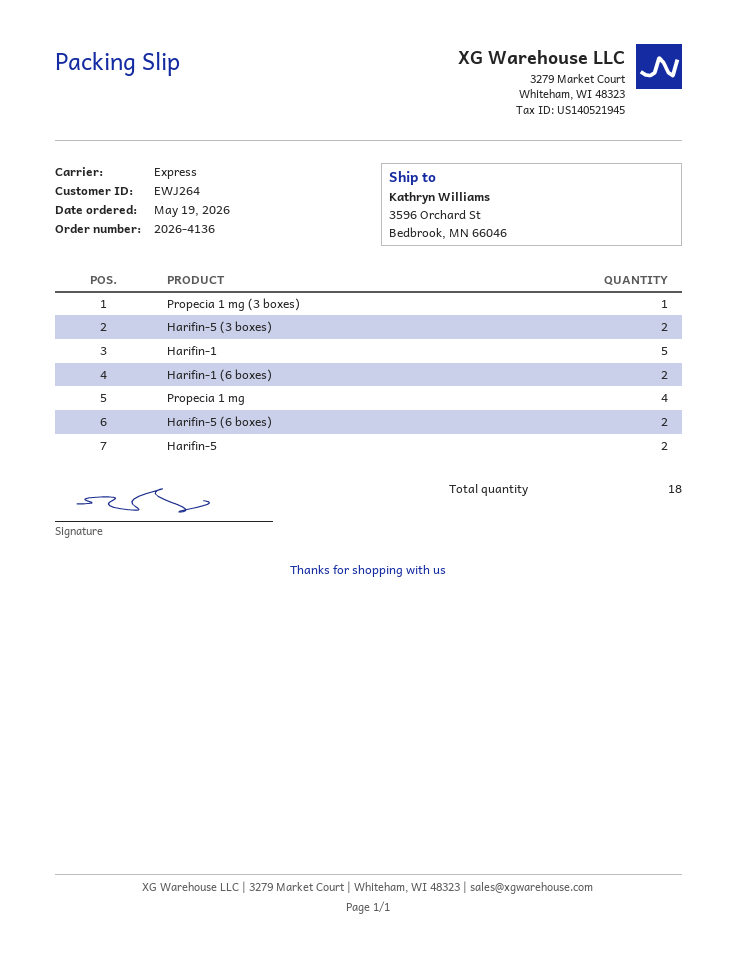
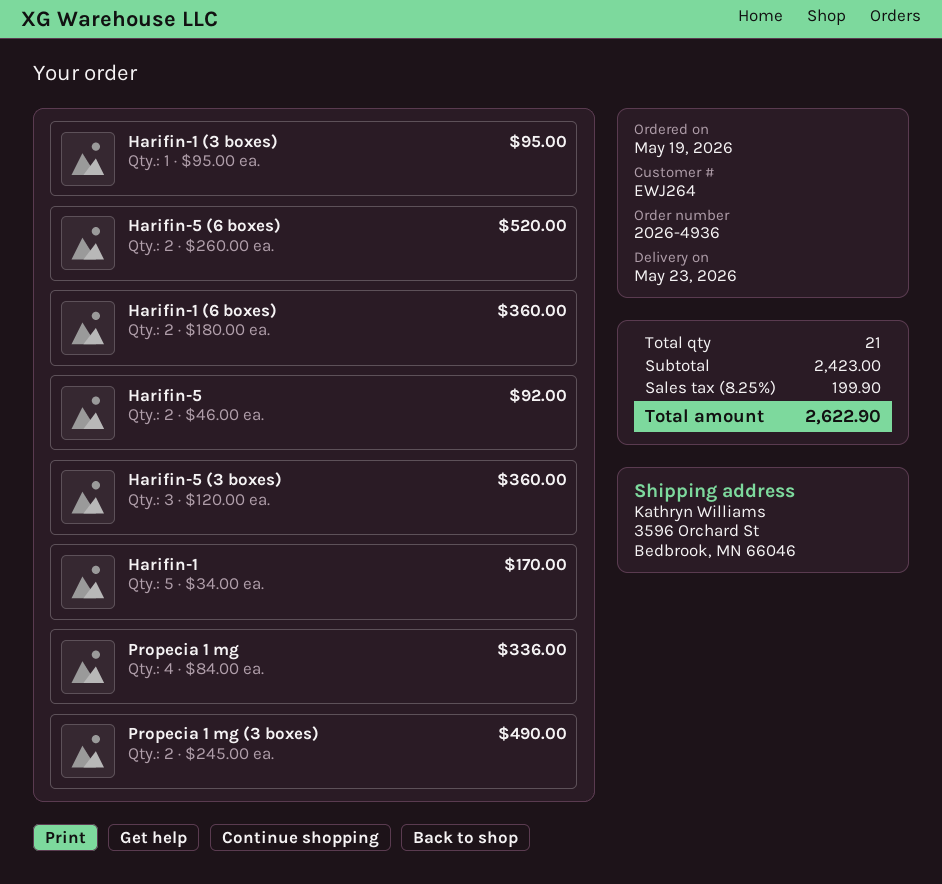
order number: 2026-4136 -> 2026-4936
Propecia 1 mg (3 boxes): 1 -> 2
Harifin-5 (3 boxes): 2 -> 3
Harifin-1 (3 boxes): none -> 1
total quantity: 18 -> 21

